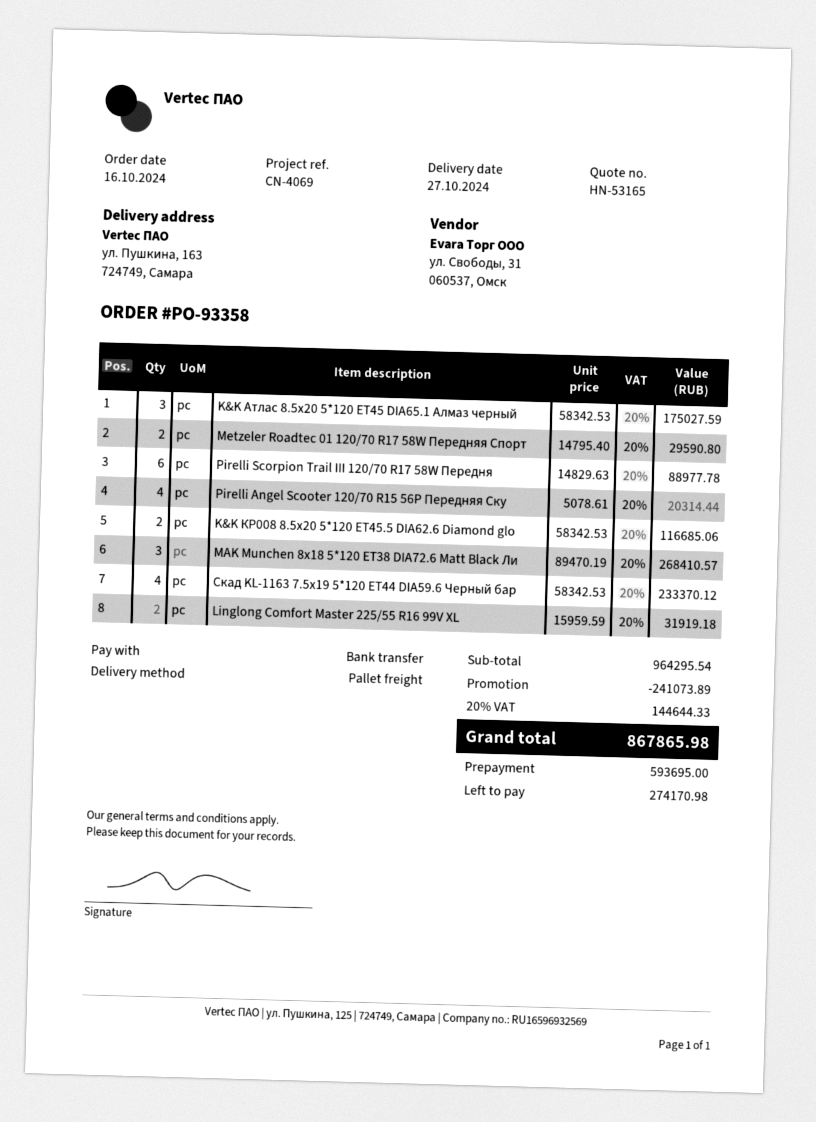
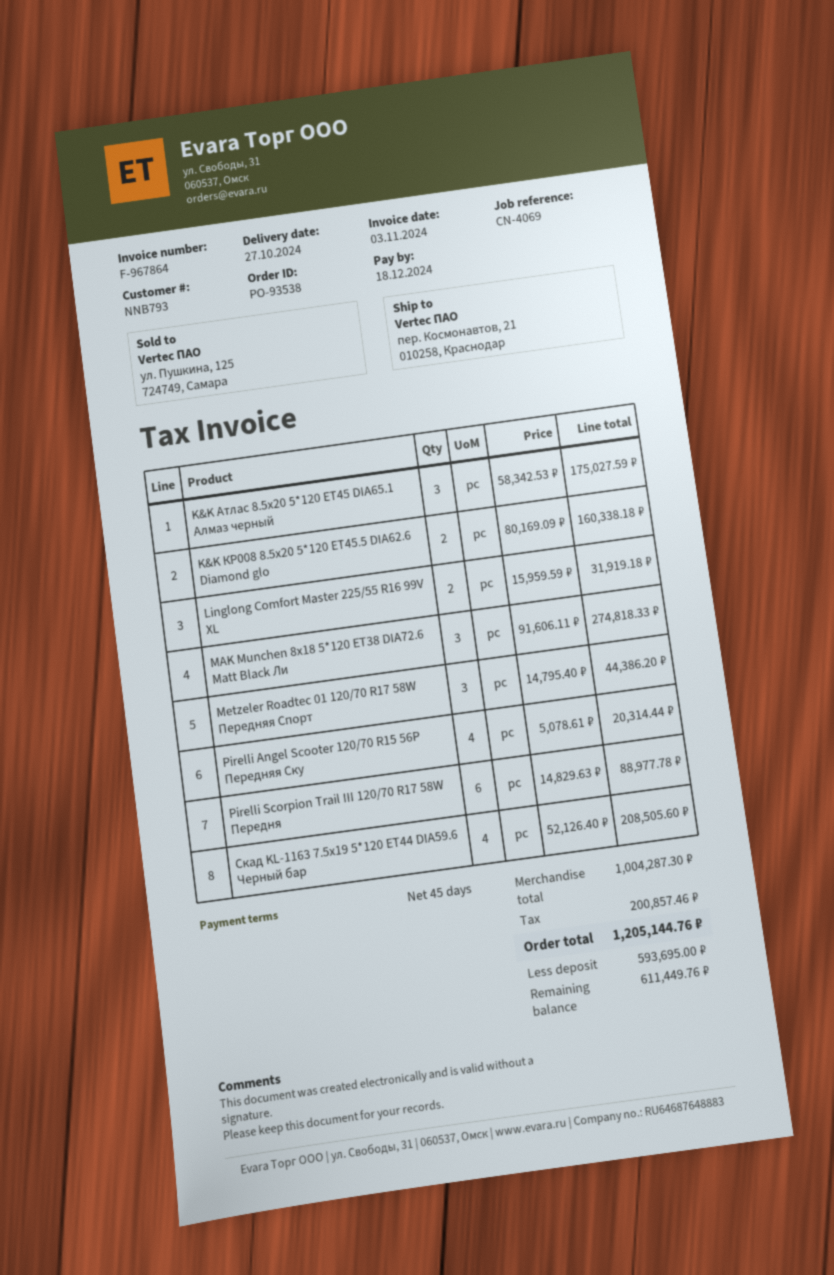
order number: PO-93358 -> PO-93538
ship to: ул. Пушкина, 163, 724749, Самара -> пер. Космонавтов, 21, 010258, Краснодар
Metzeler Roadtec 01 120/70 R17 58W Передняя Спорт: 2 x 14795.40 = 29590.80 -> 3 x 14795.40 = 44386.20
K&K КР008 8.5x20 5*120 ET45.5 DIA62.6 Diamond glo: 2 x 58342.53 = 116685.06 -> 2 x 80169.09 = 160338.18
MAK Munchen 8x18 5*120 ET38 DIA72.6 Matt Black Ли: 3 x 89470.19 = 268410.57 -> 3 x 91606.11 = 274818.33
Скад KL-1163 7.5x19 5*120 ET44 DIA59.6 Черный бар: 4 x 58342.53 = 233370.12 -> 4 x 52126.40 = 208505.60
subtotal: 964295.54 -> 1004287.30
discount: 241073.89 -> none
tax: 144644.33 -> 200857.46
total: 867865.98 -> 1205144.76
balance: 274170.98 -> 611449.76

